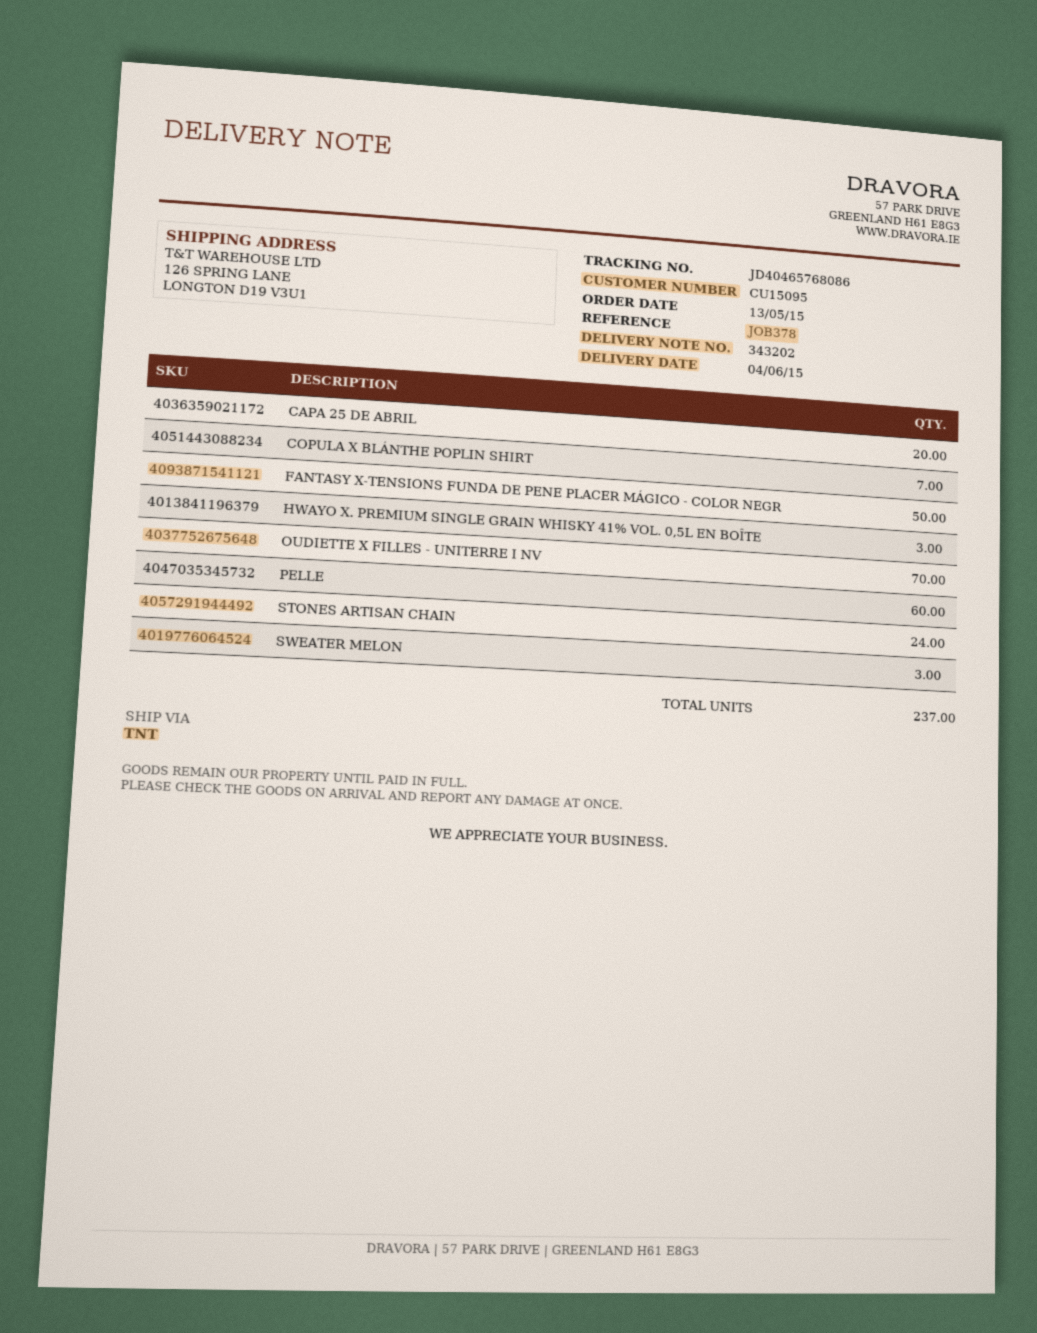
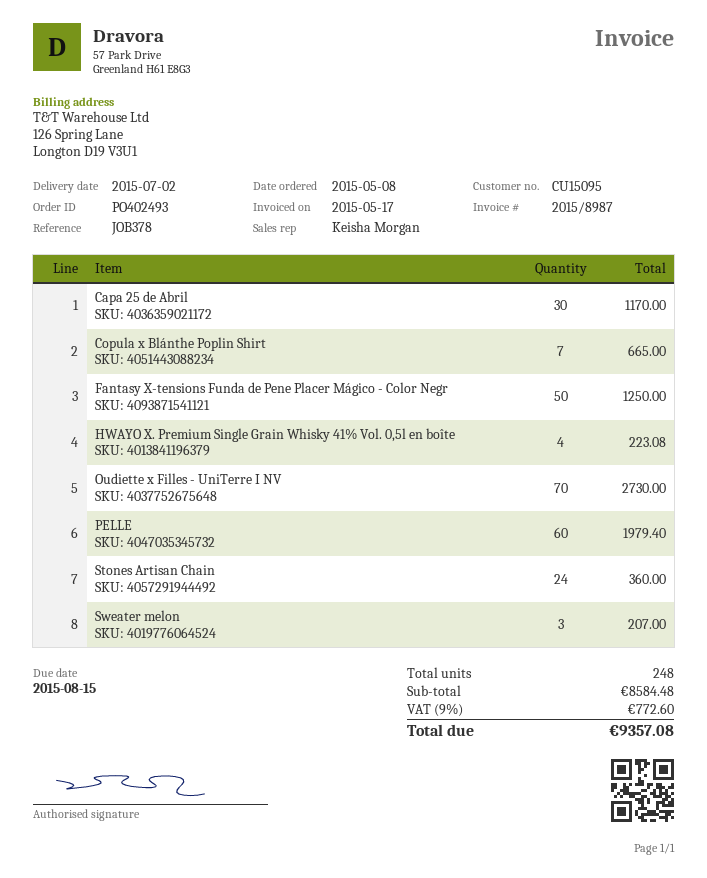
order date: 2015-05-13 -> 2015-05-08
delivery date: 2015-06-04 -> 2015-07-02
CAPA 25 DE ABRIL: 20 -> 30
HWAYO X. PREMIUM SINGLE GRAIN WHISKY 41% VOL. 0,5L EN BOÎTE: 3 -> 4
total quantity: 237 -> 248

